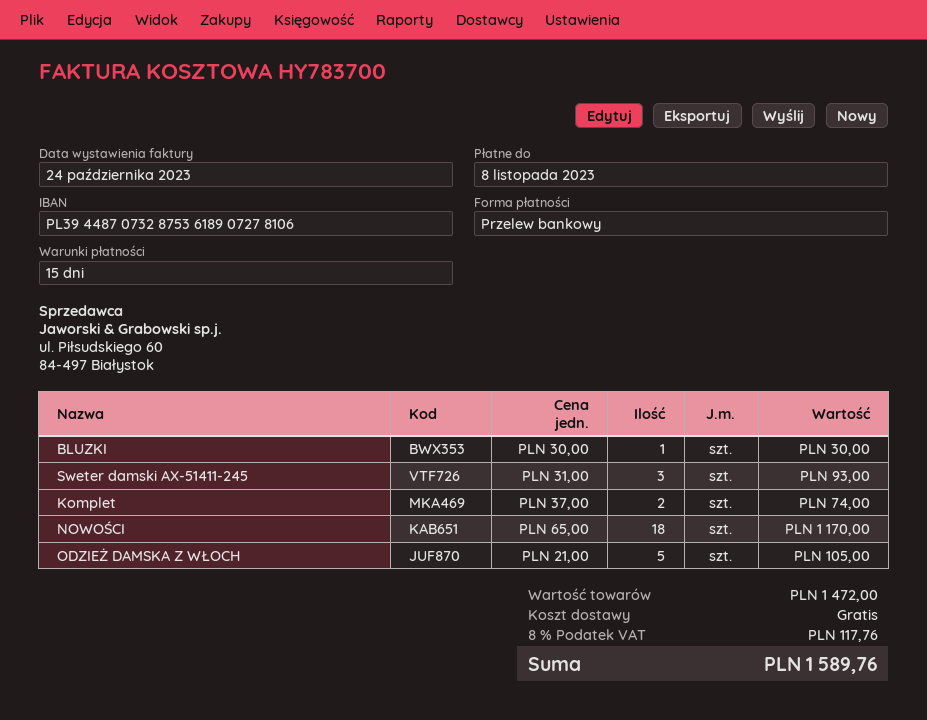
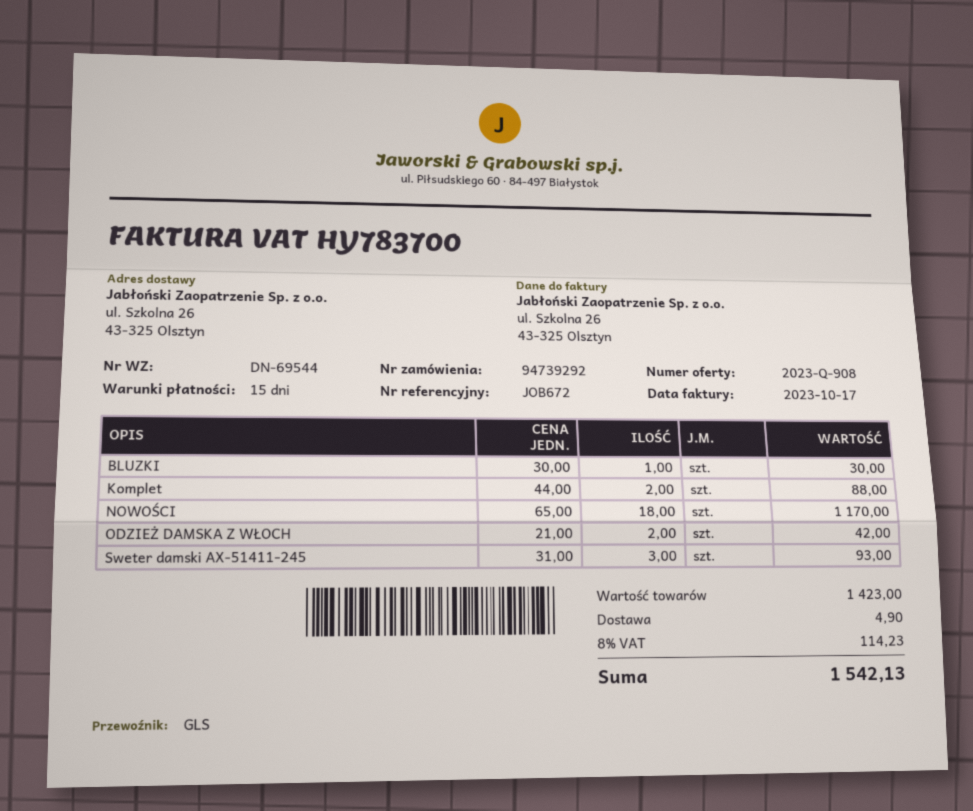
invoice date: 2023-10-24 -> 2023-10-17
Komplet: 2 x 37.00 = 74.00 -> 2 x 44.00 = 88.00
ODZIEŻ DAMSKA Z WŁOCH: 5 x 21.00 = 105.00 -> 2 x 21.00 = 42.00
subtotal: 1472.00 -> 1423.00
shipping: 0.00 -> 4.90
tax: 8% = 117.76 -> 8% = 114.23
total: 1589.76 -> 1542.13

